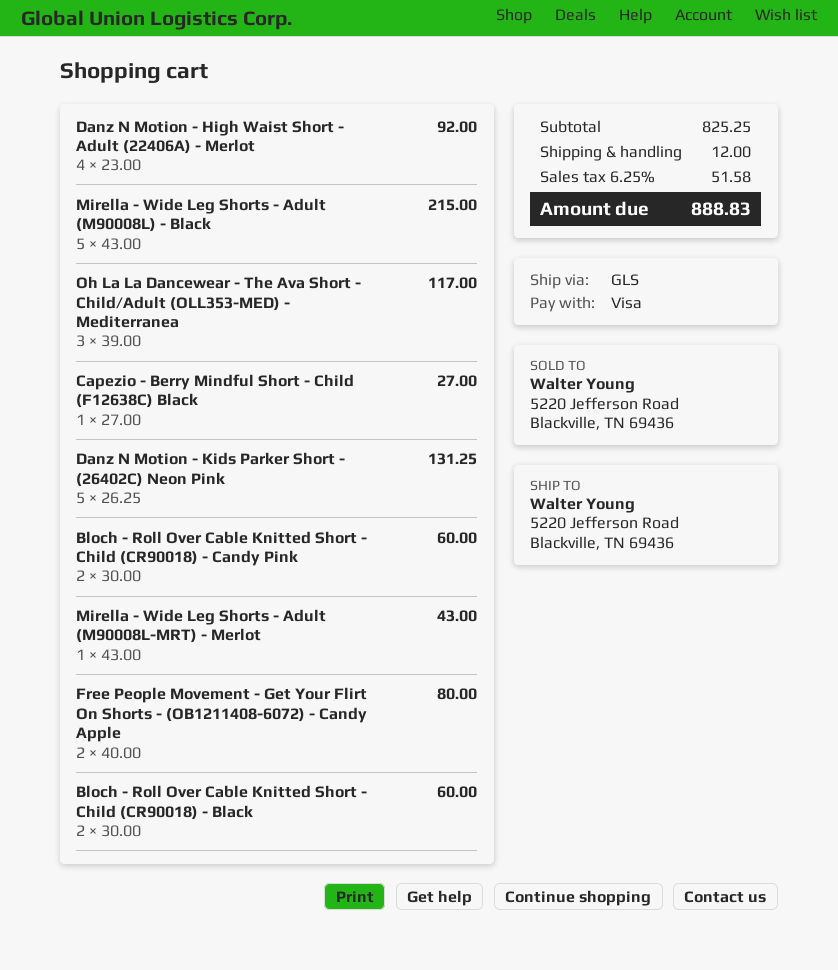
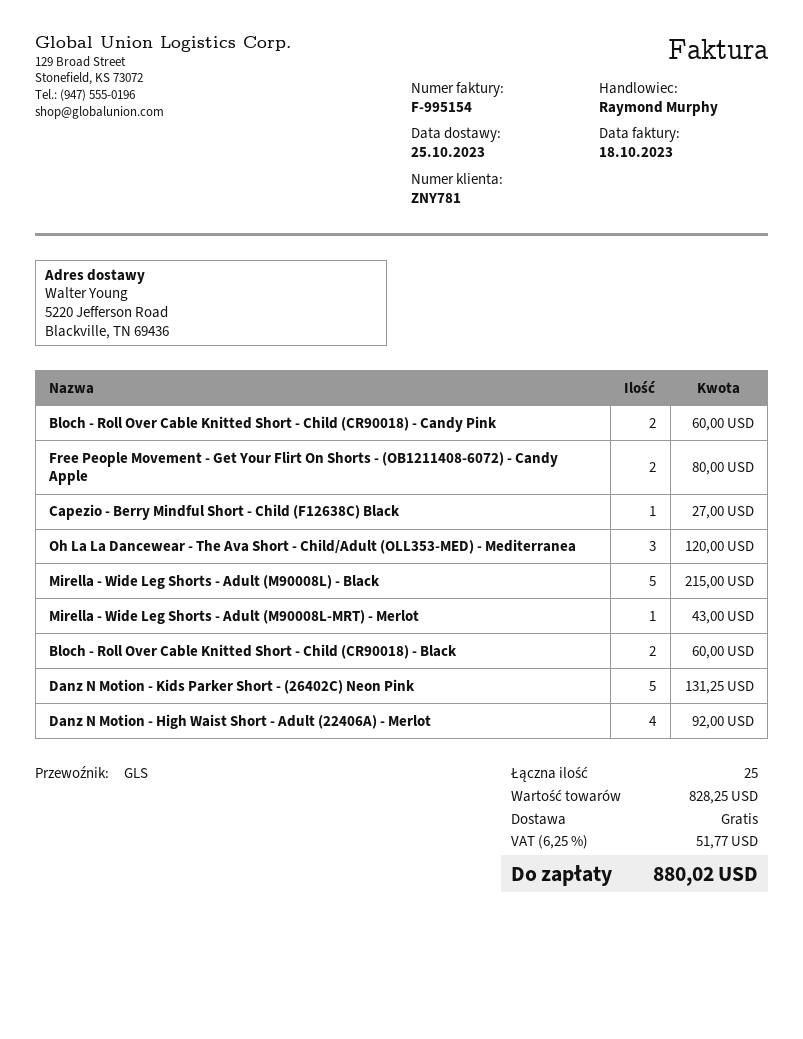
Oh La La Dancewear - The Ava Short - Child/Adult (OLL353-MED) - Mediterranea: 3 for 117.00 -> 3 for 120.00
subtotal: 825.25 -> 828.25
shipping: 12.00 -> 0.00
tax: 6.25% = 51.58 -> 6.25% = 51.77
total: 888.83 -> 880.02

